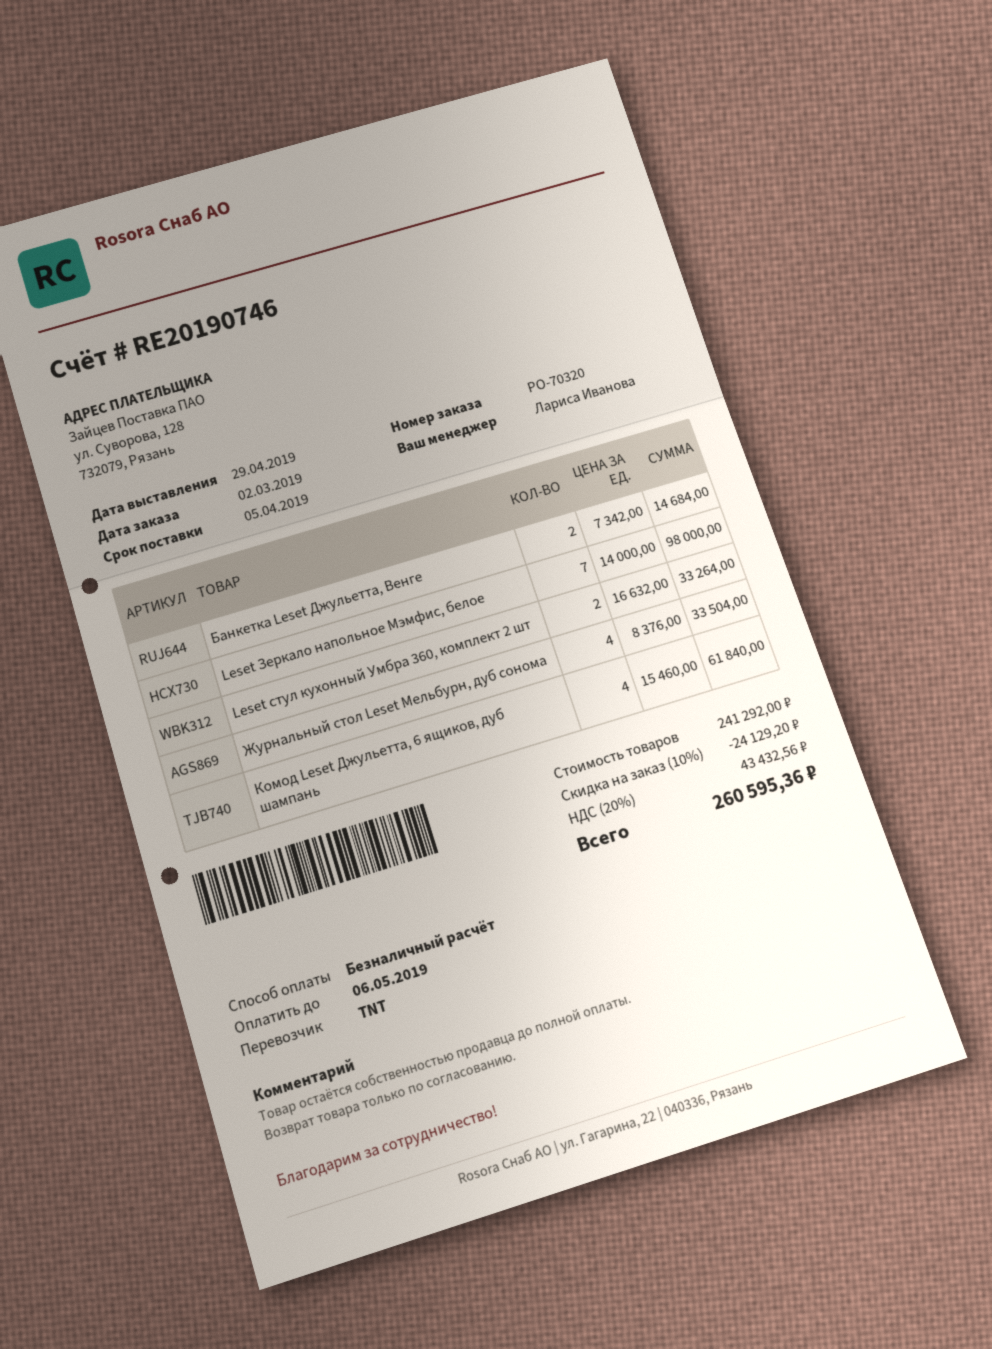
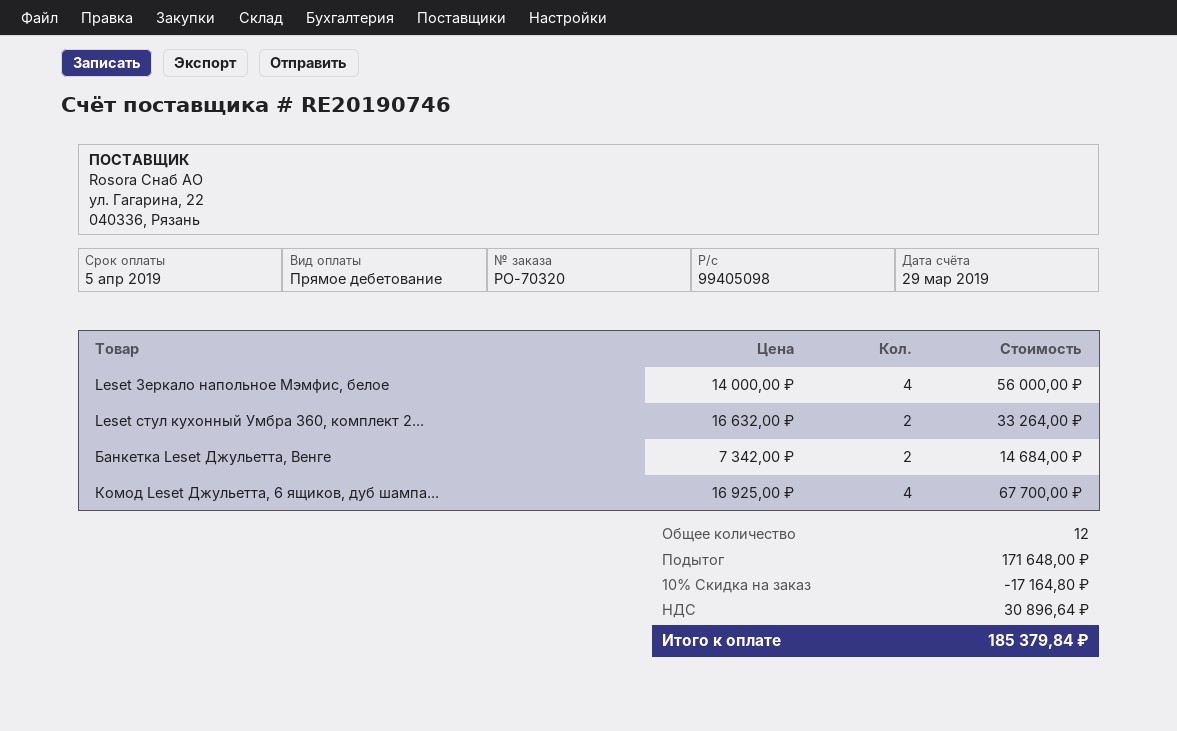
invoice date: 2019-04-29 -> 2019-03-29
due date: 2019-05-06 -> 2019-04-05
payment method: bank transfer -> direct debit
Leset Зеркало напольное Мэмфис, белое: 7 x 14000.00 = 98000.00 -> 4 x 14000.00 = 56000.00
Журнальный стол Leset Мельбурн, дуб сонома: 4 x 8376.00 = 33504.00 -> none
Комод Leset Джульетта, 6 ящиков, дуб шампань: 4 x 15460.00 = 61840.00 -> 4 x 16925.00 = 67700.00
subtotal: 241292.00 -> 171648.00
discount: 10% = 24129.20 -> 10% = 17164.80
tax: 43432.56 -> 30896.64
total: 260595.36 -> 185379.84

